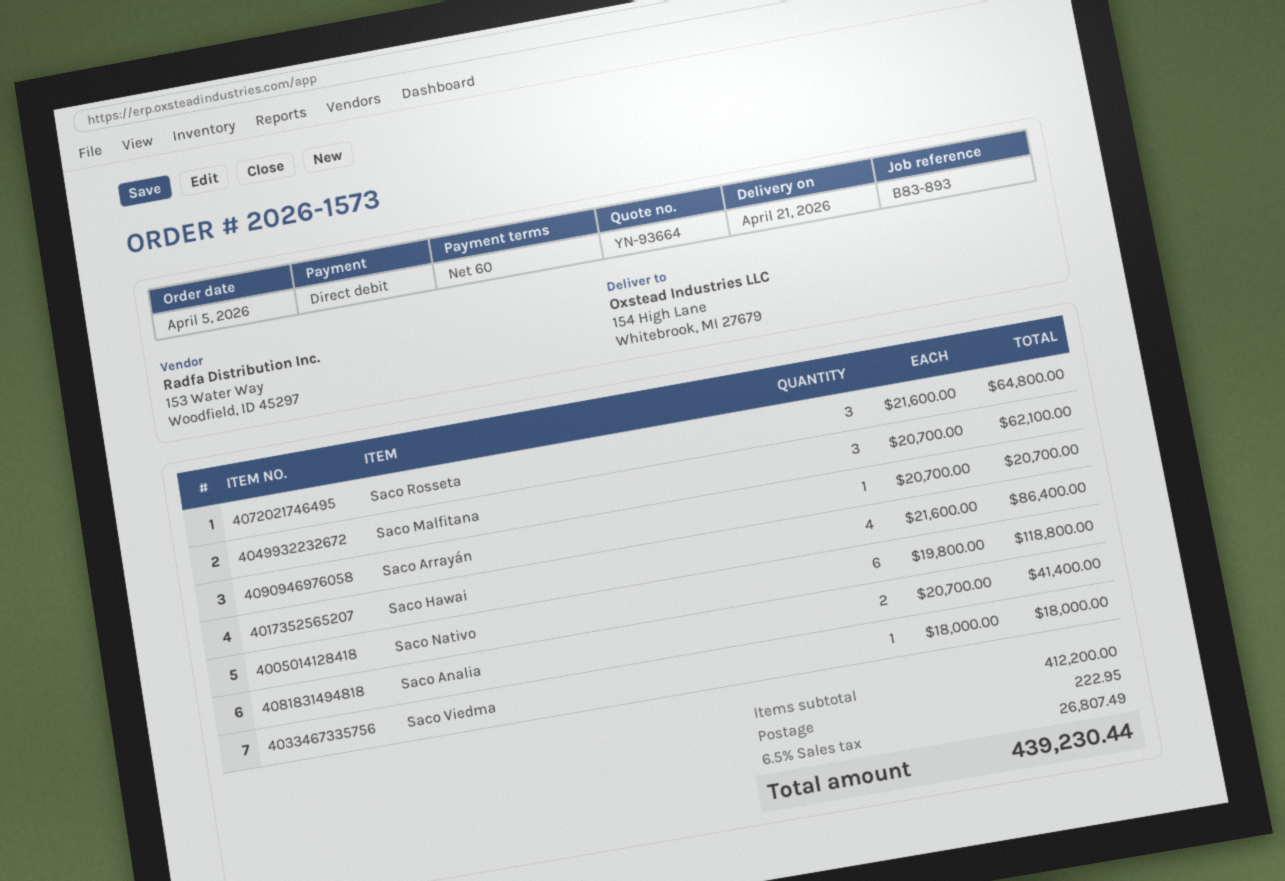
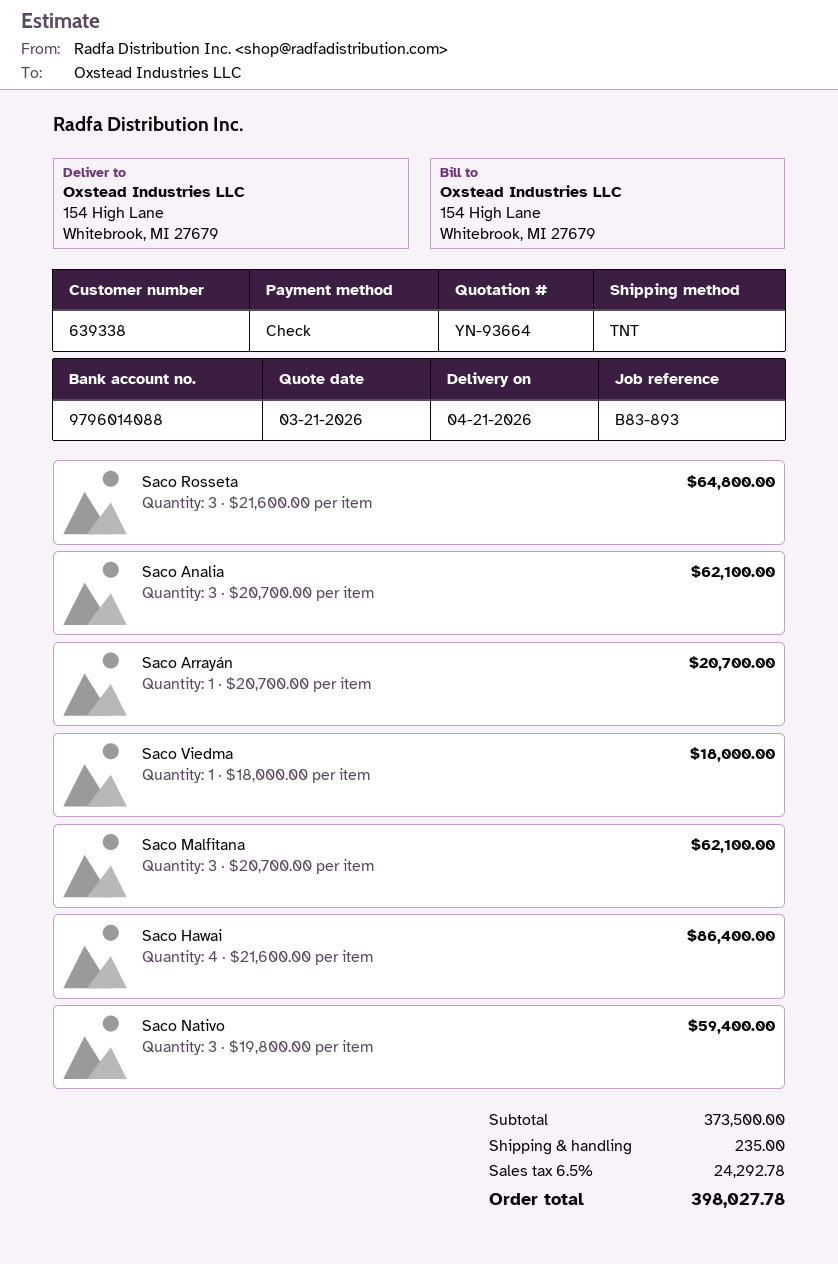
payment method: direct debit -> cheque
Saco Nativo: 6 x 19800.00 = 118800.00 -> 3 x 19800.00 = 59400.00
Saco Analia: 2 x 20700.00 = 41400.00 -> 3 x 20700.00 = 62100.00
subtotal: 412200.00 -> 373500.00
shipping: 222.95 -> 235.00
tax: 6.5% = 26807.49 -> 6.5% = 24292.78
total: 439230.44 -> 398027.78

